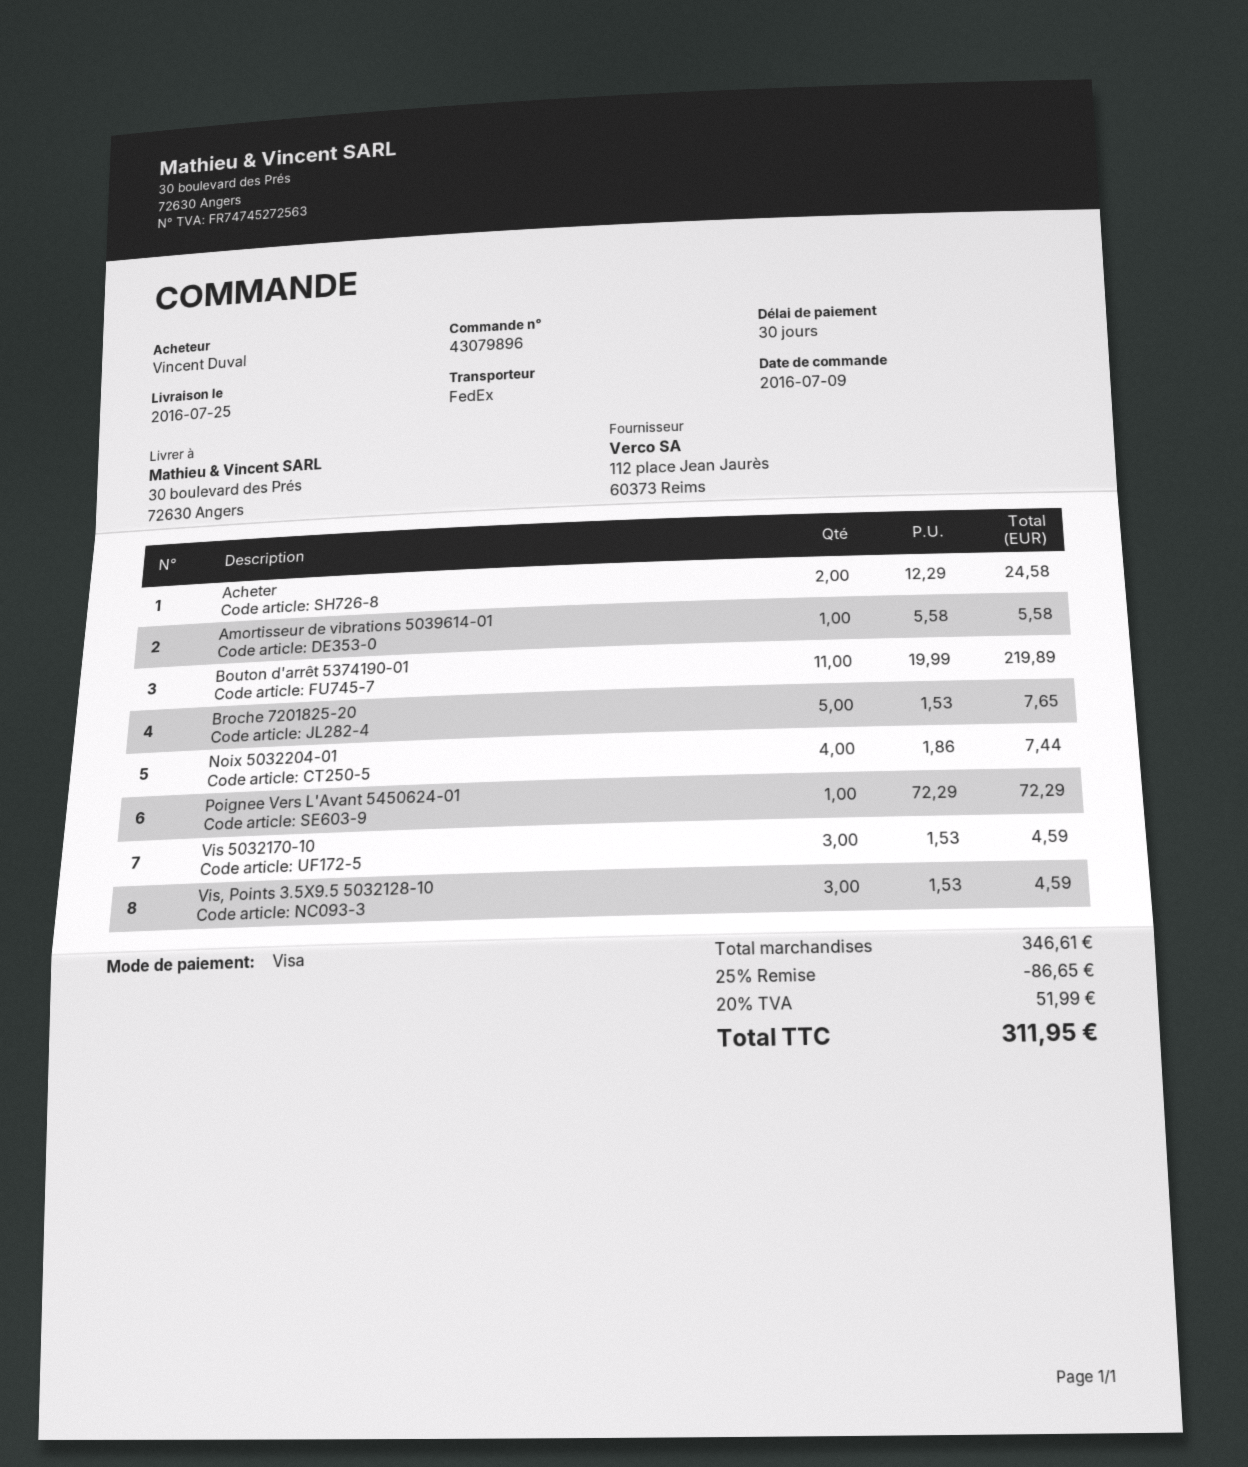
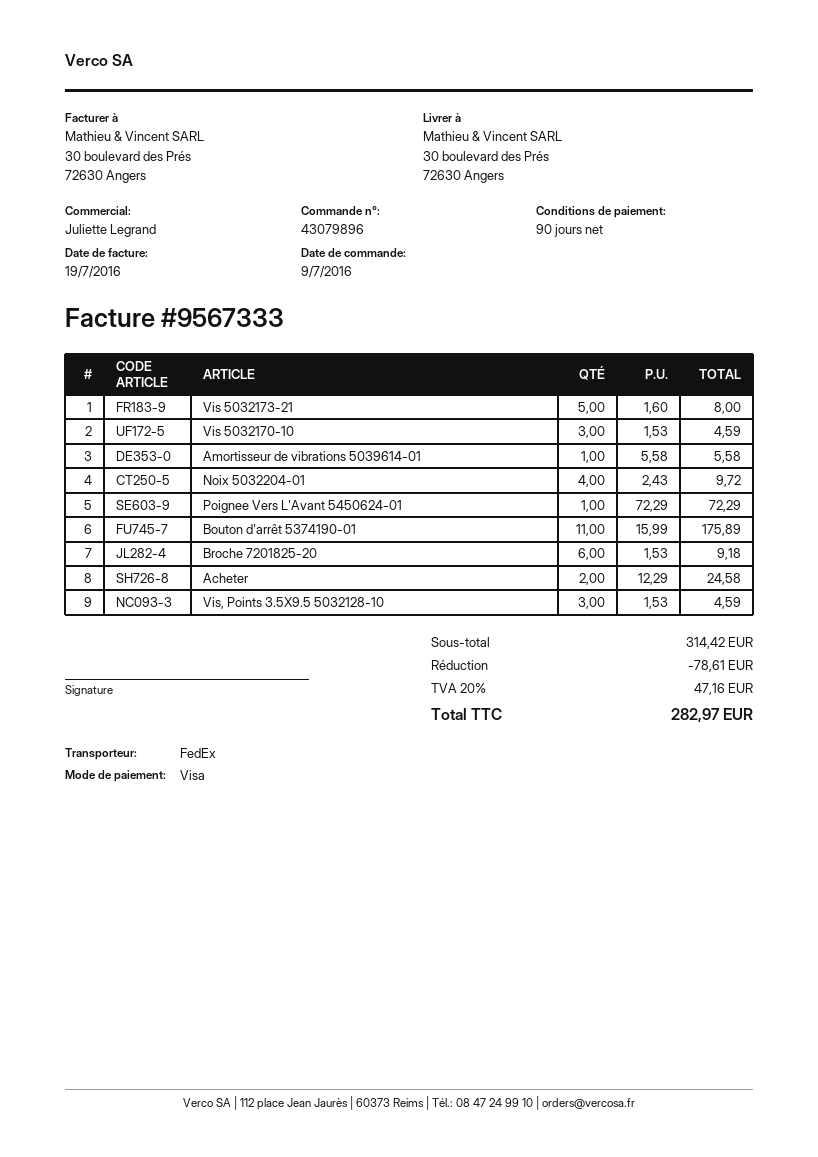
payment terms: 30 days -> 90 days
Bouton d'arrêt 5374190-01: 11 x 19.99 = 219.89 -> 11 x 15.99 = 175.89
Broche 7201825-20: 5 x 1.53 = 7.65 -> 6 x 1.53 = 9.18
Noix 5032204-01: 4 x 1.86 = 7.44 -> 4 x 2.43 = 9.72
Vis 5032173-21: none -> 5 x 1.60 = 8.00
subtotal: 346.61 -> 314.42
discount: 86.65 -> 78.61
tax: 20% = 51.99 -> 20% = 47.16
total: 311.95 -> 282.97

